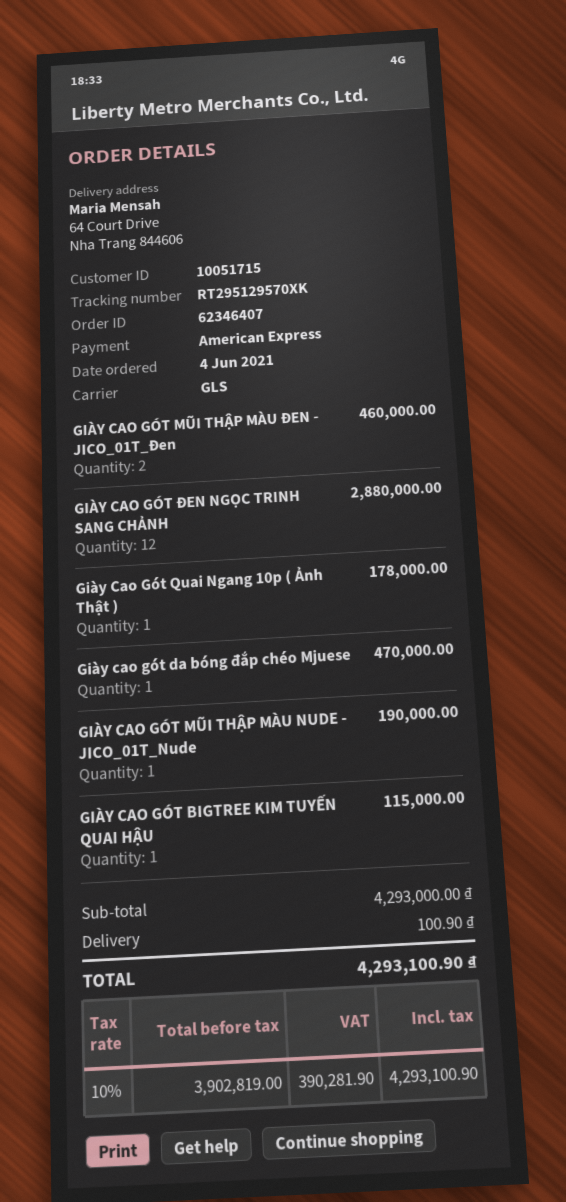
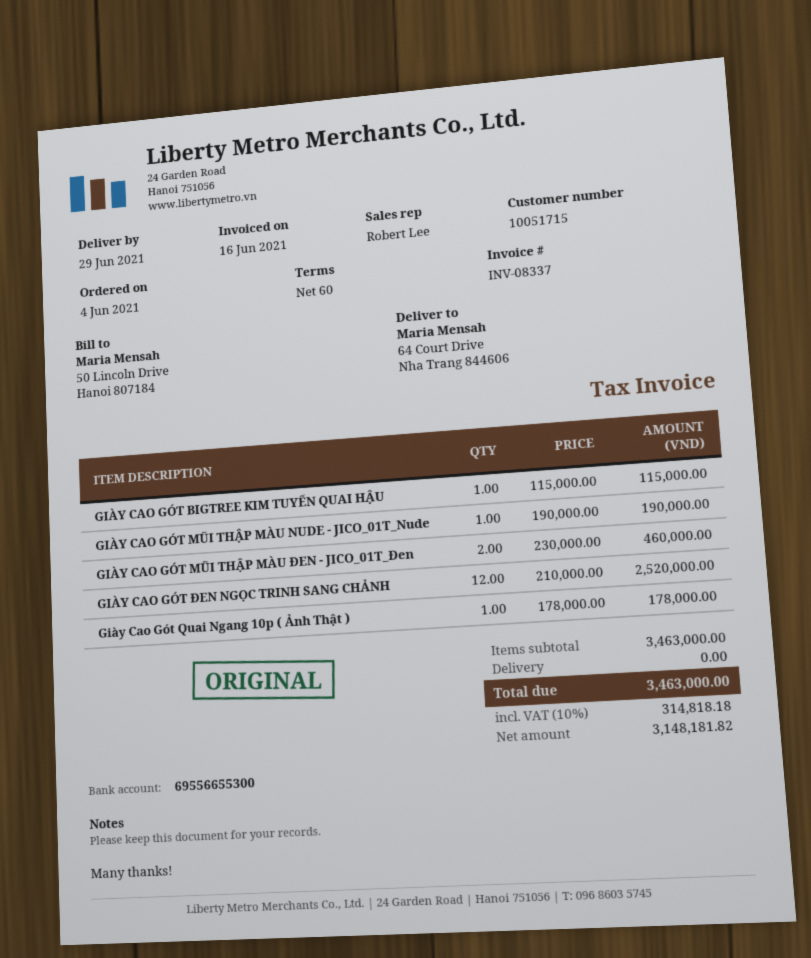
GIÀY CAO GÓT ĐEN NGỌC TRINH SANG CHẢNH: 12 for 2880000.00 -> 12 for 2520000.00
Giày cao gót da bóng đắp chéo Mjuese: 1 for 470000.00 -> none
subtotal: 4293000.00 -> 3463000.00
shipping: 100.90 -> 0.00
net: 3902819.00 -> 3148181.82
tax: 10% = 390281.90 -> 10% = 314818.18
total: 4293100.90 -> 3463000.00

